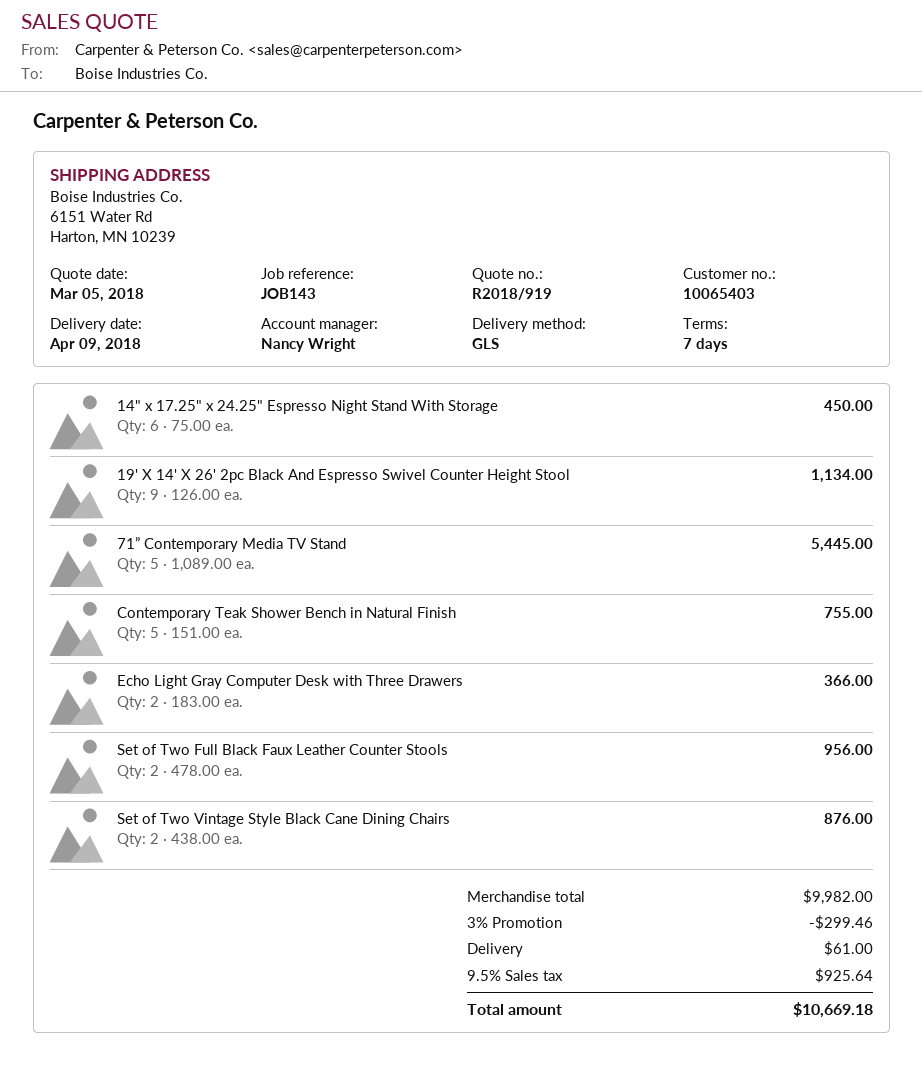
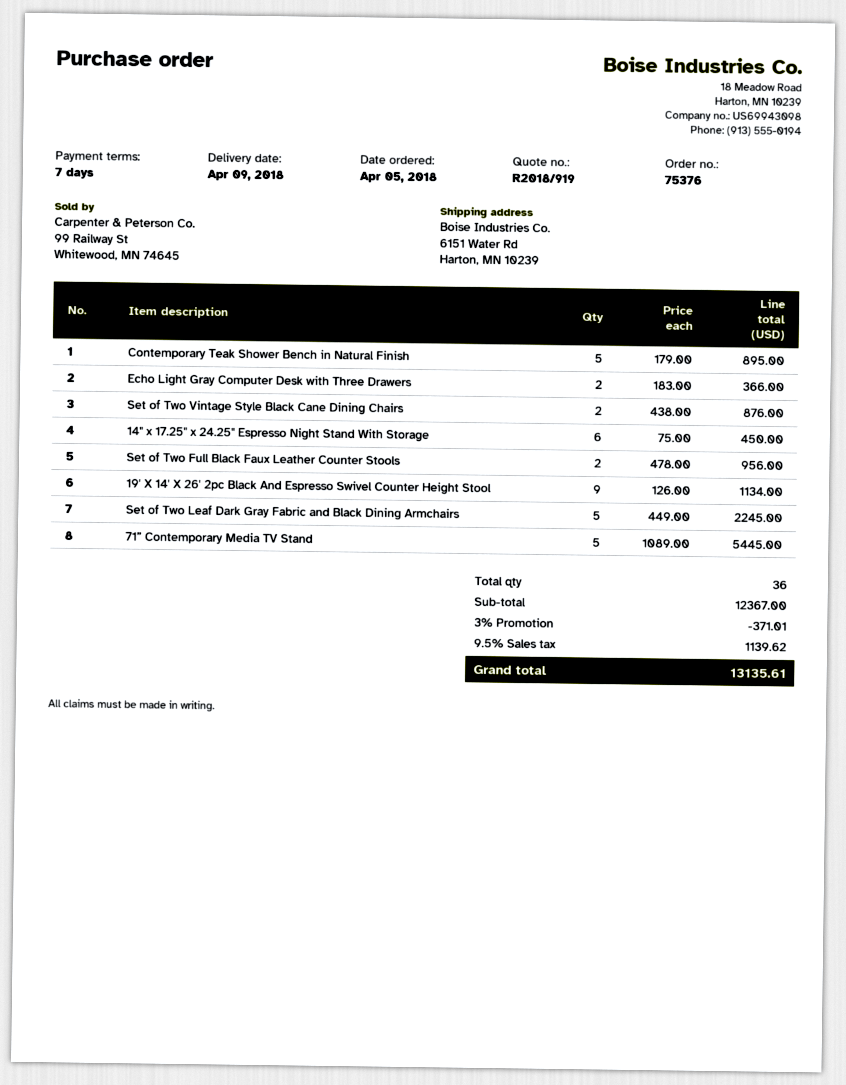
Contemporary Teak Shower Bench in Natural Finish: 5 x 151.00 = 755.00 -> 5 x 179.00 = 895.00
Set of Two Leaf Dark Gray Fabric and Black Dining Armchairs: none -> 5 x 449.00 = 2245.00
subtotal: 9982.00 -> 12367.00
discount: 3% = 299.46 -> 3% = 371.01
shipping: 61.00 -> none
tax: 9.5% = 925.64 -> 9.5% = 1139.62
total: 10669.18 -> 13135.61

